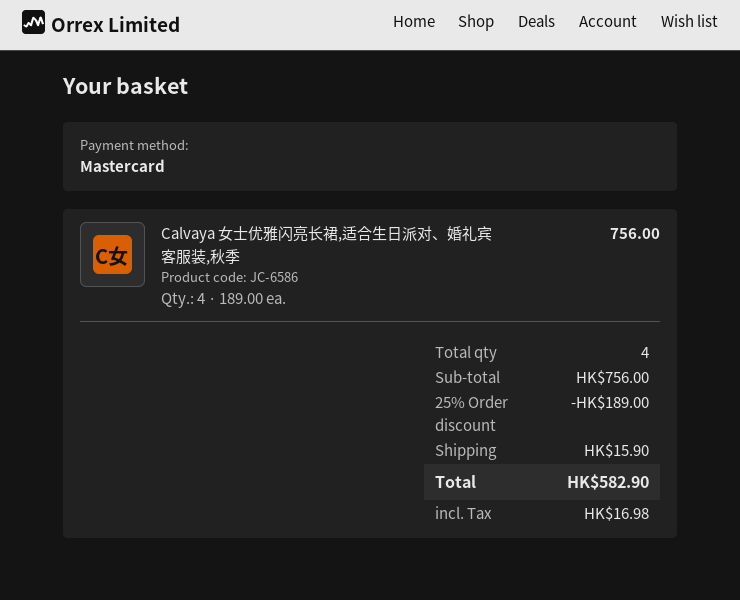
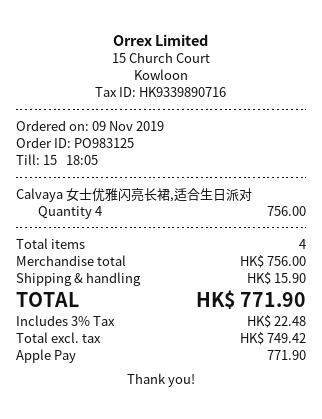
payment method: Mastercard -> Apple Pay
discount: 25% = 189.00 -> none
tax: 16.98 -> 22.48
total: 582.90 -> 771.90

